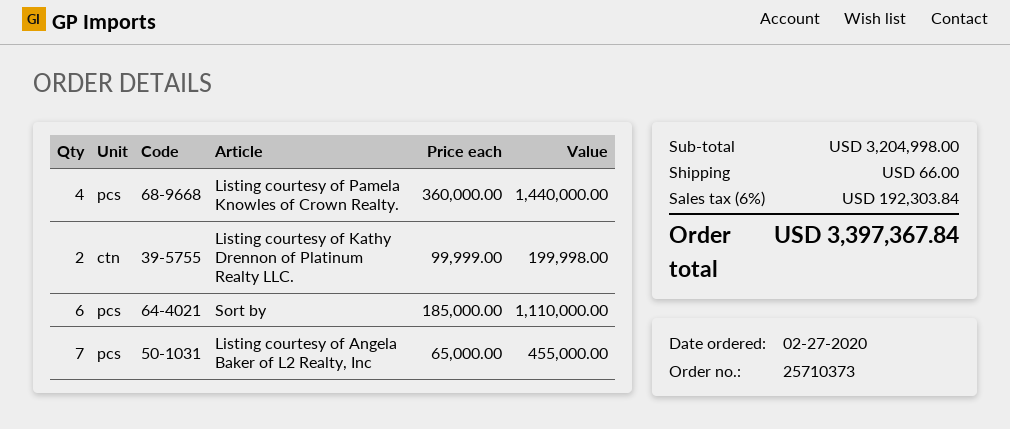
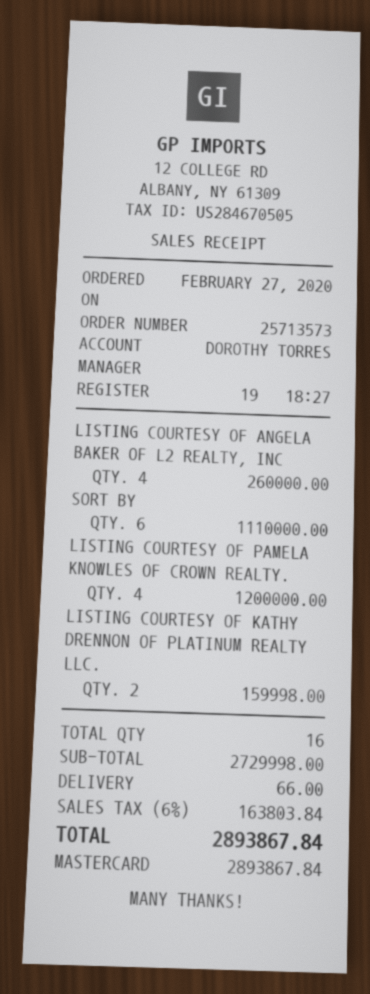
order number: 25710373 -> 25713573
Listing courtesy of Pamela Knowles of Crown Realty.: 4 for 1440000.00 -> 4 for 1200000.00
Listing courtesy of Kathy Drennon of Platinum Realty LLC.: 2 for 199998.00 -> 2 for 159998.00
Listing courtesy of Angela Baker of L2 Realty, Inc: 7 for 455000.00 -> 4 for 260000.00
subtotal: 3204998.00 -> 2729998.00
tax: 6% = 192303.84 -> 6% = 163803.84
total: 3397367.84 -> 2893867.84

